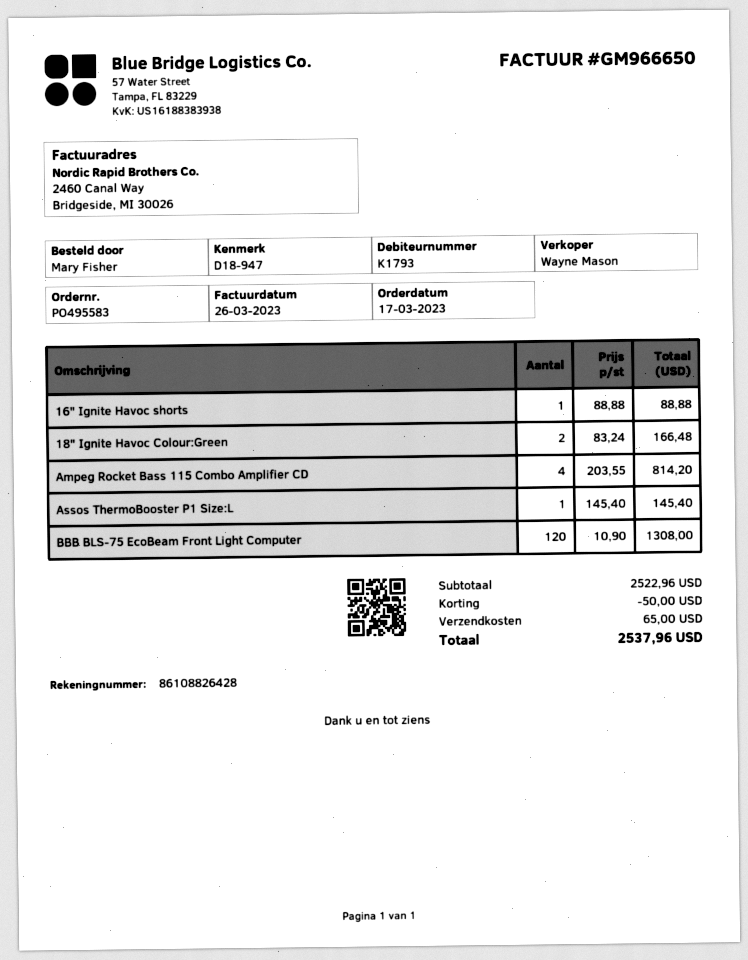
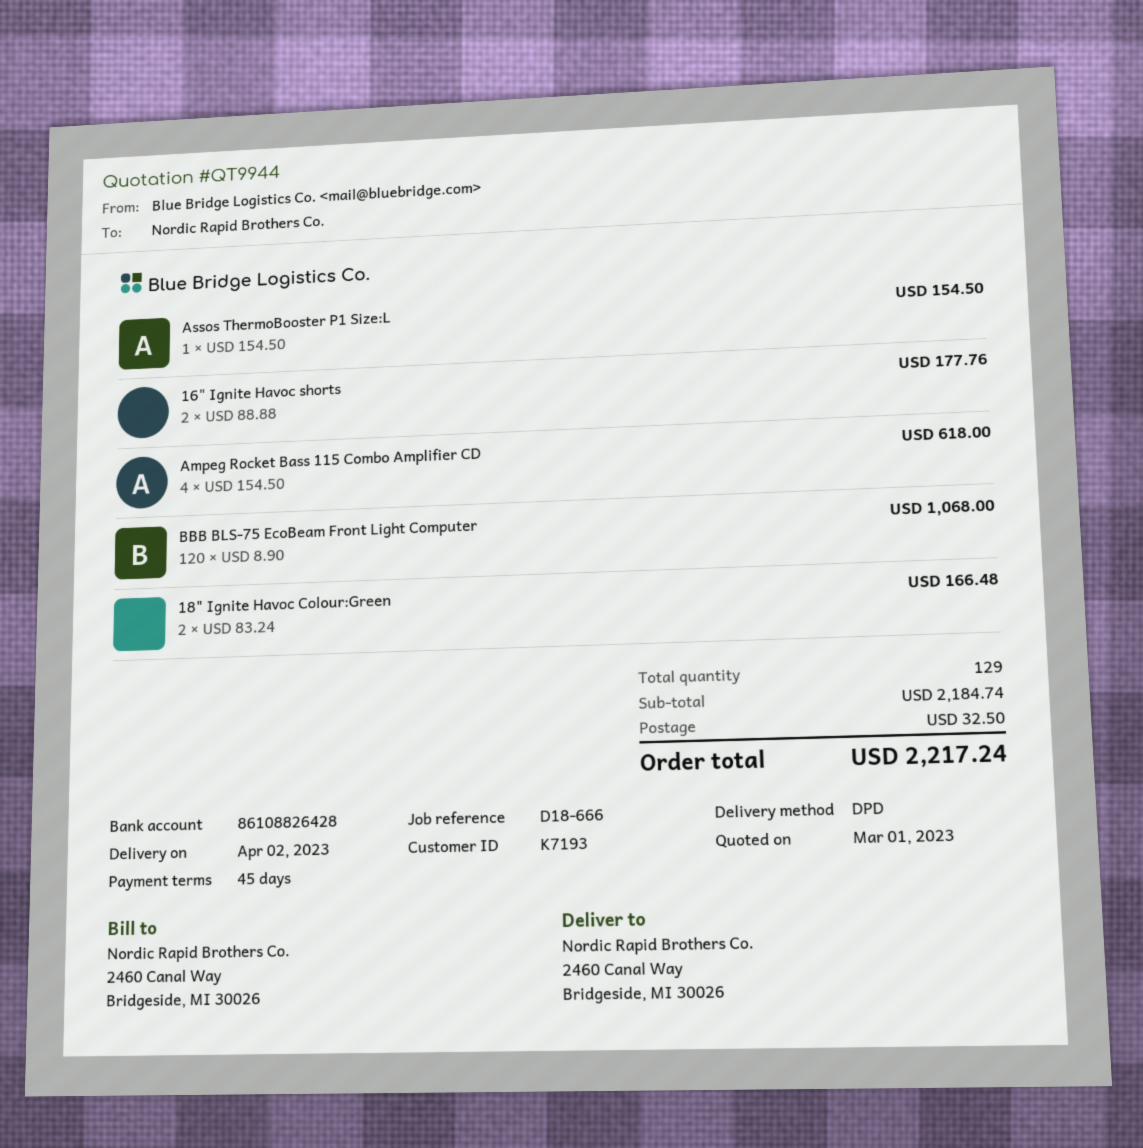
customer number: K1793 -> K7193
reference: D18-947 -> D18-666
16" Ignite Havoc shorts: 1 x 88.88 = 88.88 -> 2 x 88.88 = 177.76
Ampeg Rocket Bass 115 Combo Amplifier CD: 4 x 203.55 = 814.20 -> 4 x 154.50 = 618.00
Assos ThermoBooster P1 Size:L: 1 x 145.40 = 145.40 -> 1 x 154.50 = 154.50
BBB BLS-75 EcoBeam Front Light Computer: 120 x 10.90 = 1308.00 -> 120 x 8.90 = 1068.00
subtotal: 2522.96 -> 2184.74
discount: 50.00 -> none
shipping: 65.00 -> 32.50
total: 2537.96 -> 2217.24

